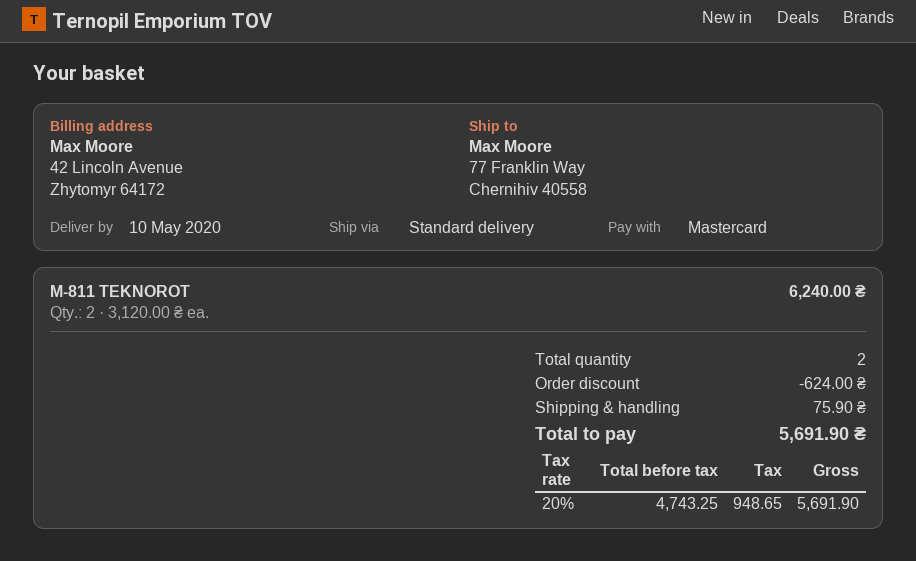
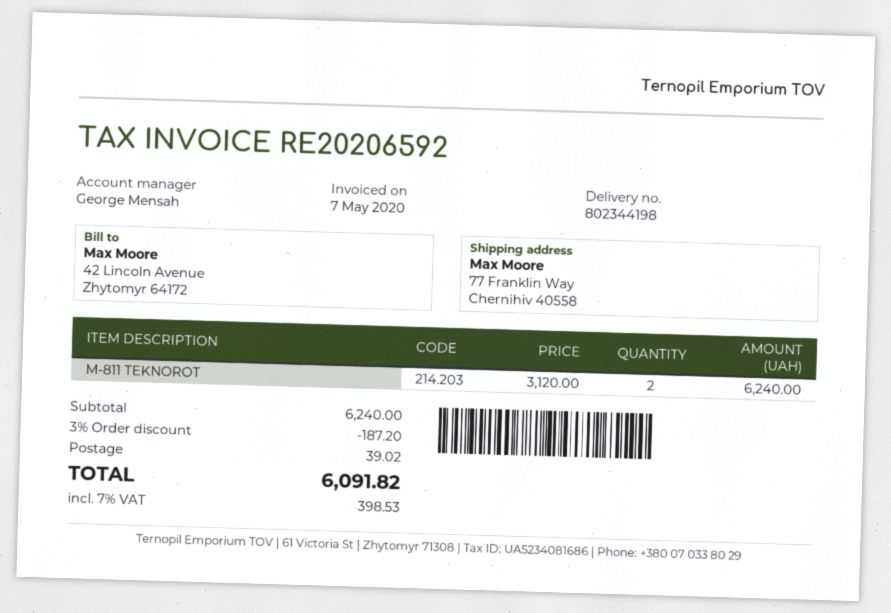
discount: 624.00 -> 187.20
shipping: 75.90 -> 39.02
tax: 20% = 948.65 -> 7% = 398.53
total: 5691.90 -> 6091.82

